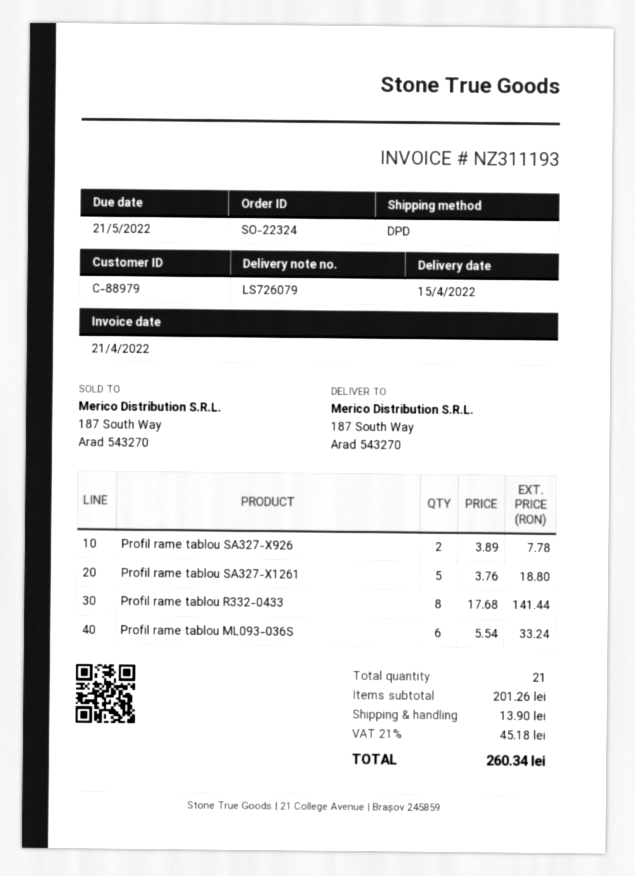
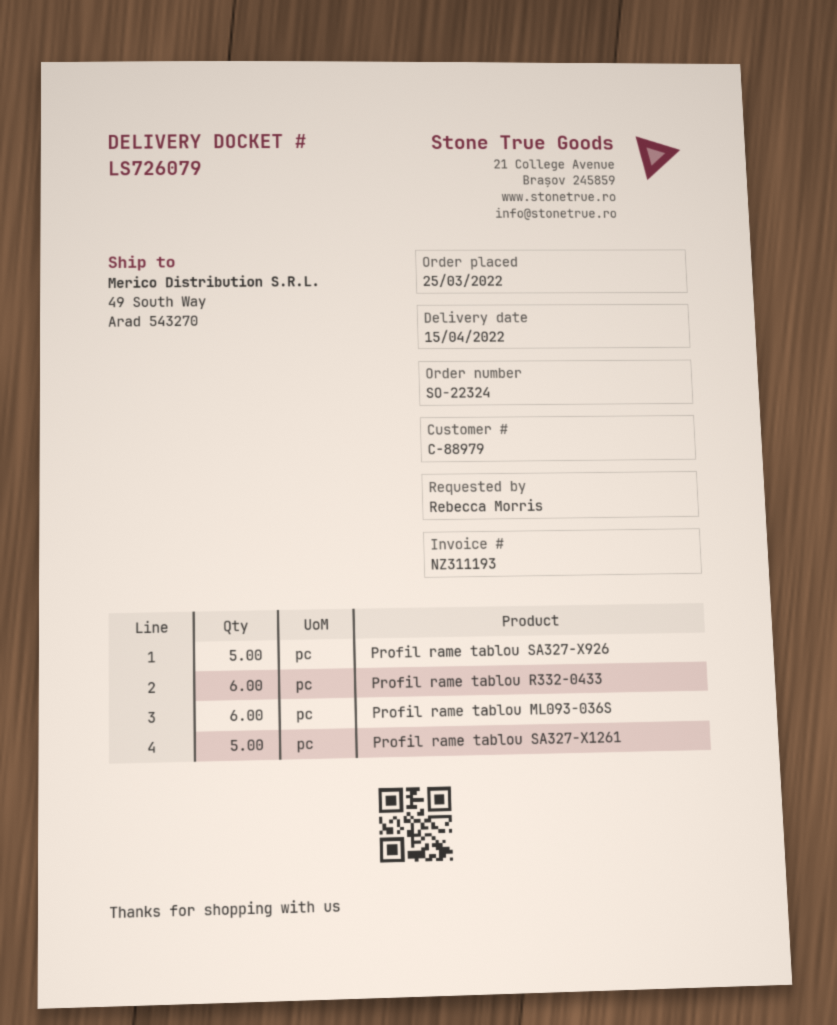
ship to: 187 South Way, Arad 543270 -> 49 South Way, Arad 543270
Profil rame tablou SA327-X926: 2 -> 5
Profil rame tablou R332-0433: 8 -> 6

